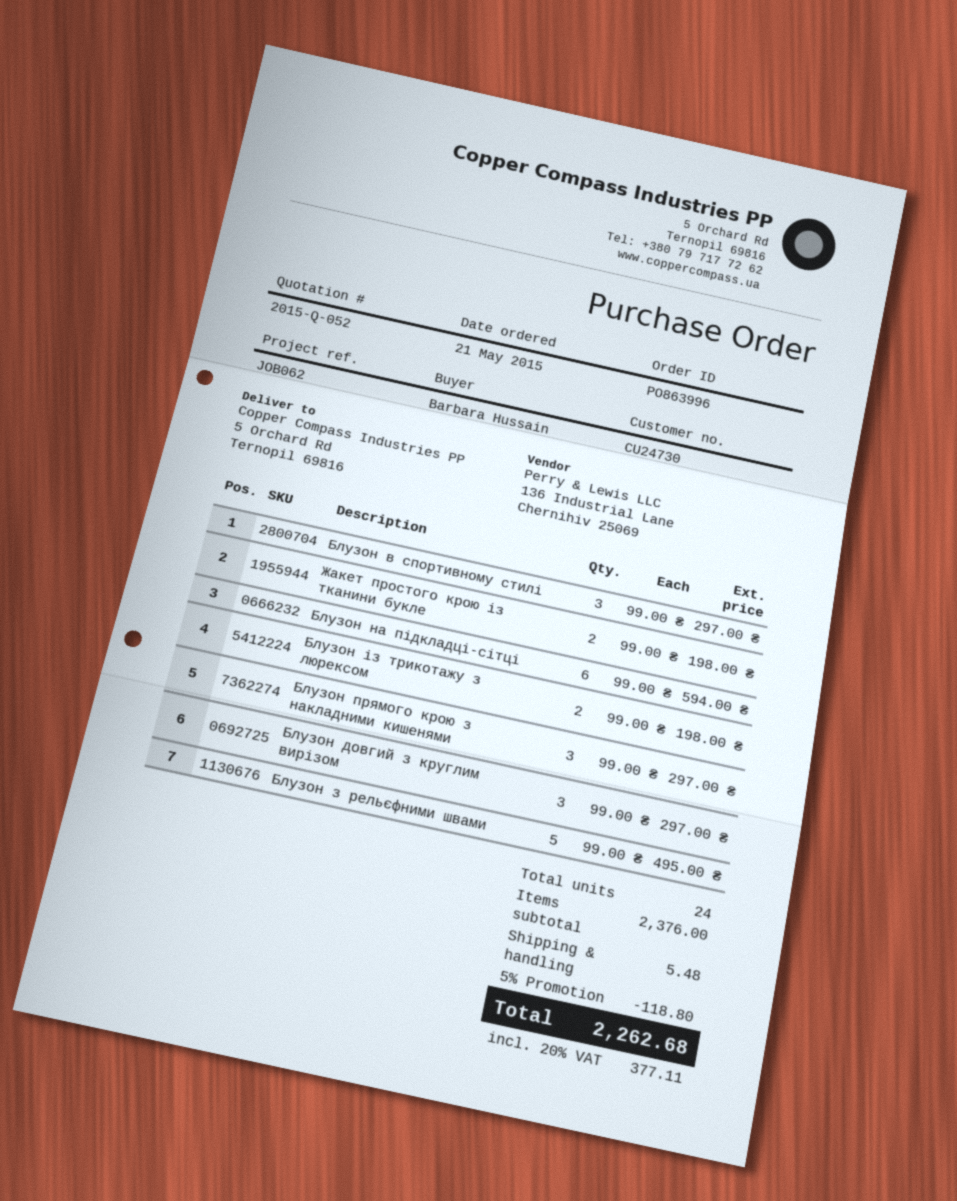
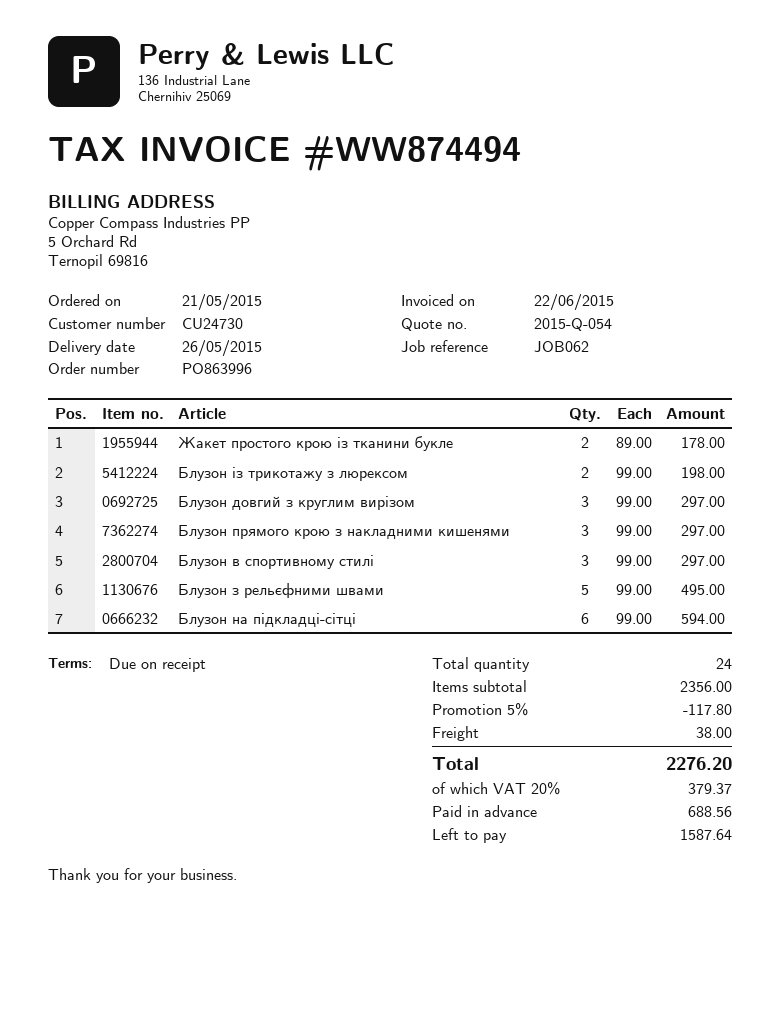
quote number: 2015-Q-052 -> 2015-Q-054
Жакет простого крою із тканини букле: 2 x 99.00 = 198.00 -> 2 x 89.00 = 178.00
subtotal: 2376.00 -> 2356.00
discount: 5% = 118.80 -> 5% = 117.80
shipping: 5.48 -> 38.00
tax: 20% = 377.11 -> 20% = 379.37
total: 2262.68 -> 2276.20

